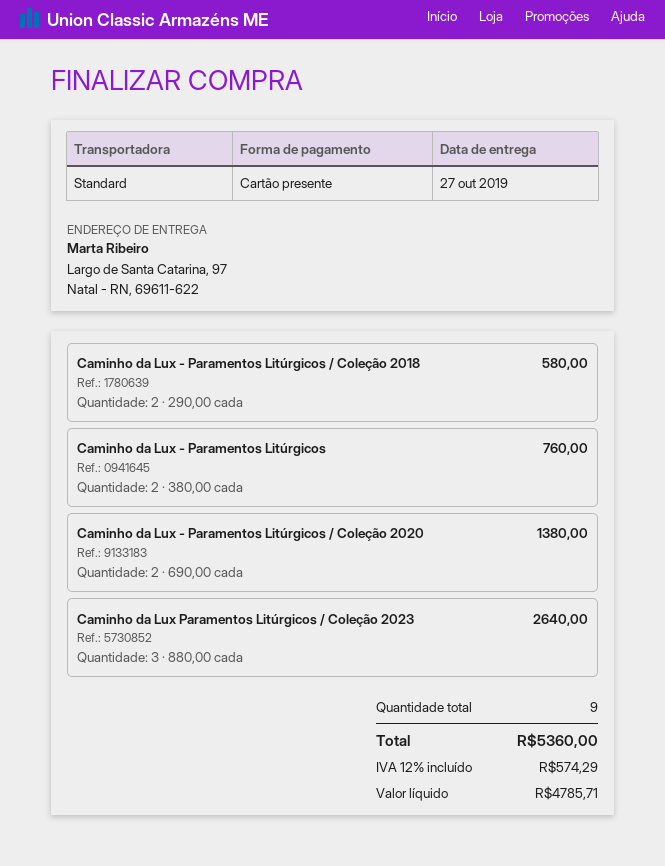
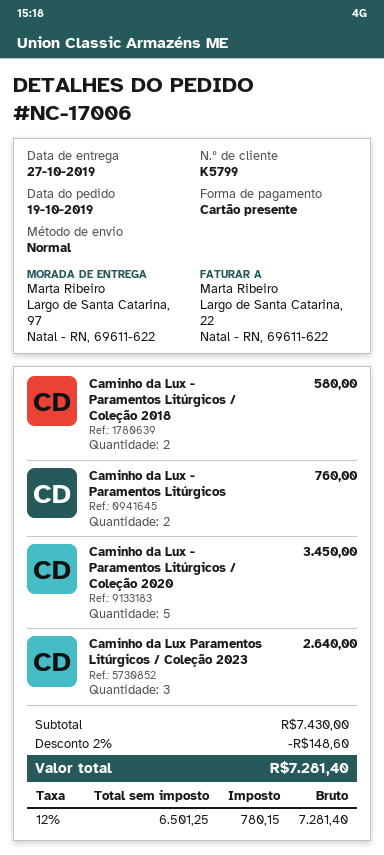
Caminho da Lux - Paramentos Litúrgicos / Coleção 2020: 2 for 1380.00 -> 5 for 3450.00
discount: none -> 2% = 148.60
net: 4785.71 -> 6501.25
tax: 12% = 574.29 -> 12% = 780.15
total: 5360.00 -> 7281.40

